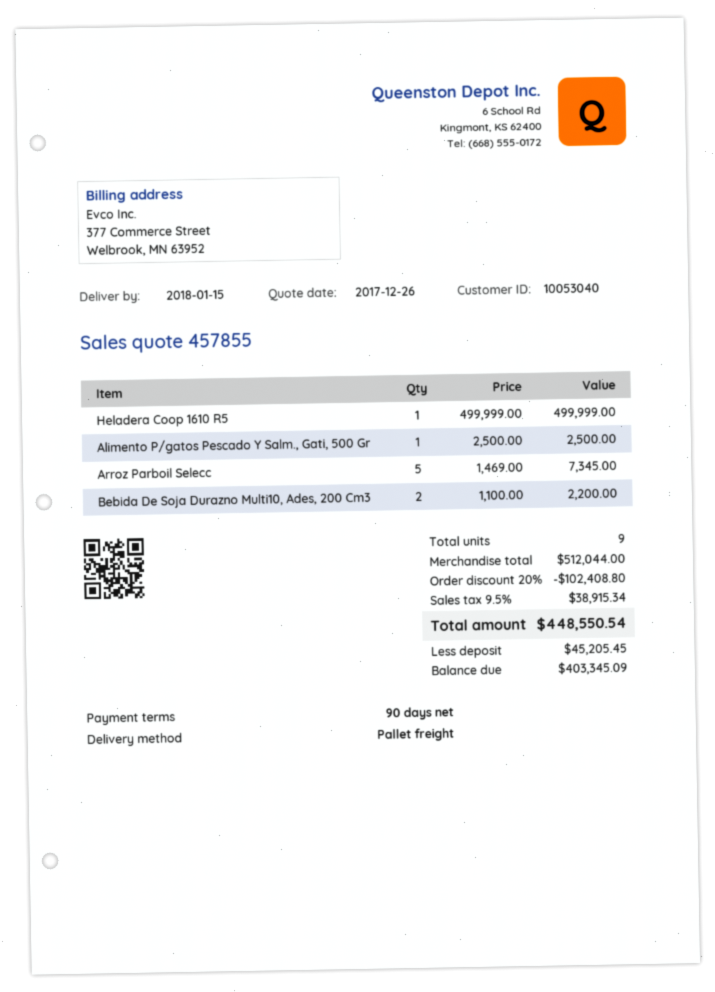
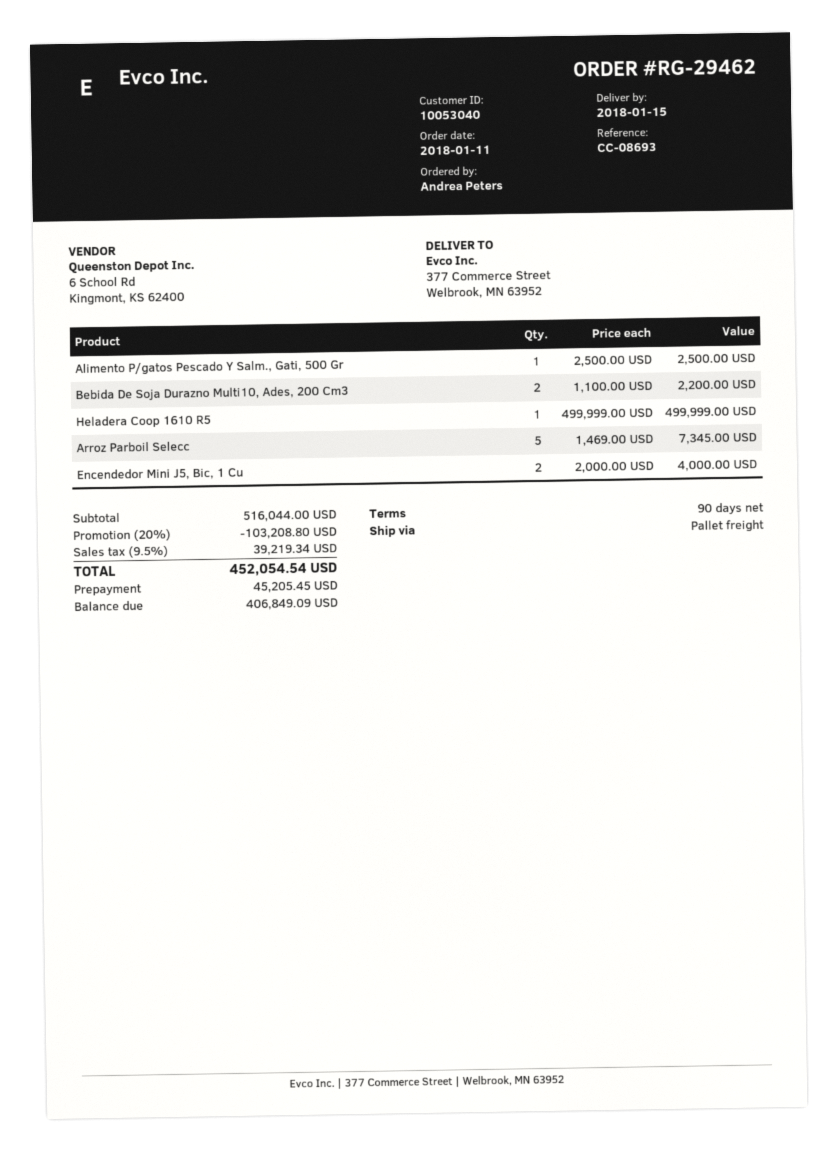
Encendedor Mini J5, Bic, 1 Cu: none -> 2 x 2000.00 = 4000.00
subtotal: 512044.00 -> 516044.00
discount: 20% = 102408.80 -> 20% = 103208.80
tax: 9.5% = 38915.34 -> 9.5% = 39219.34
total: 448550.54 -> 452054.54
balance: 403345.09 -> 406849.09

